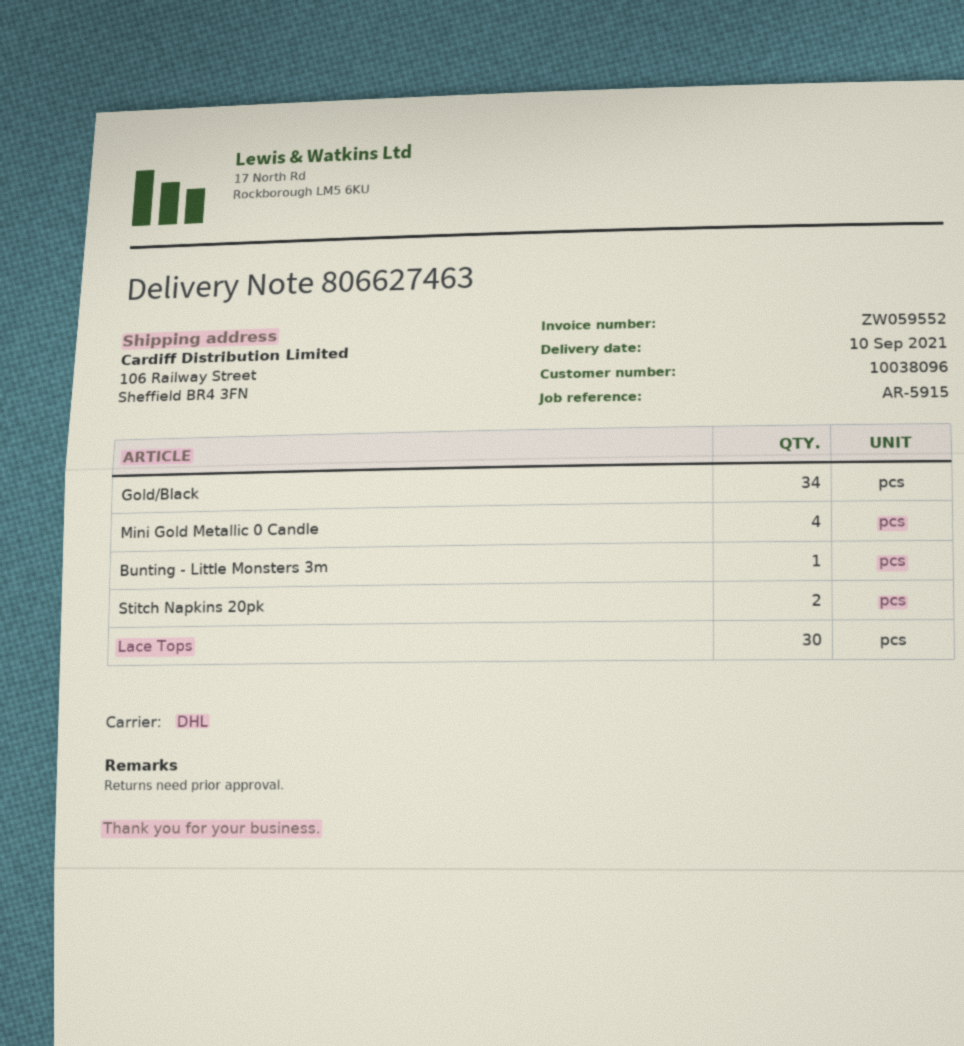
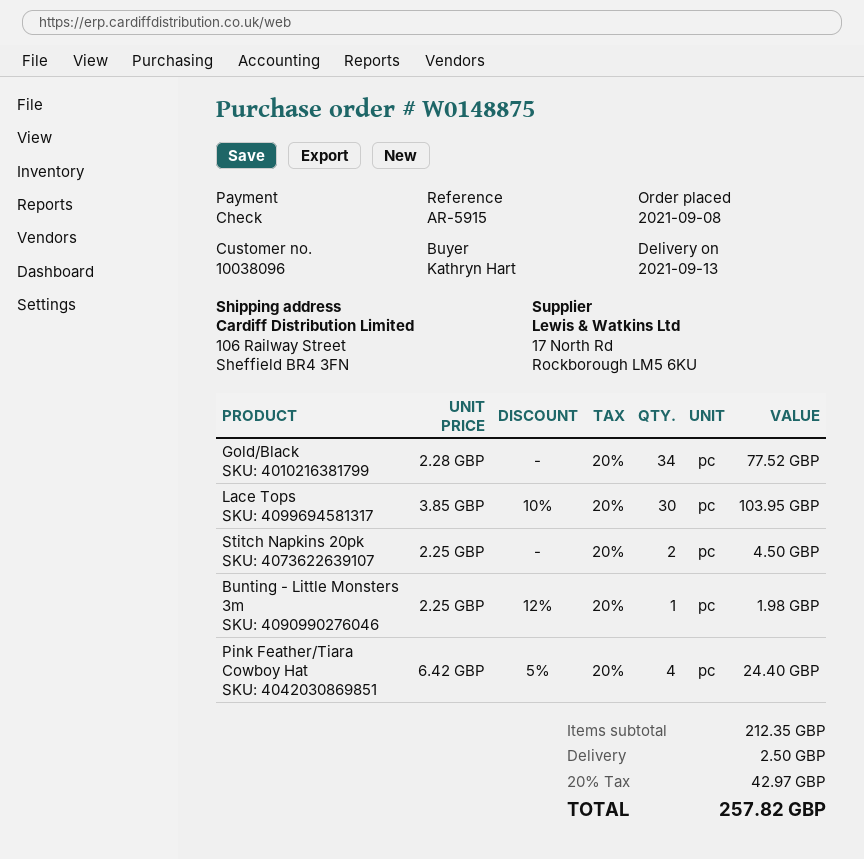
delivery date: 2021-09-10 -> 2021-09-13
Mini Gold Metallic 0 Candle: 4 -> none
Pink Feather/Tiara Cowboy Hat: none -> 4

